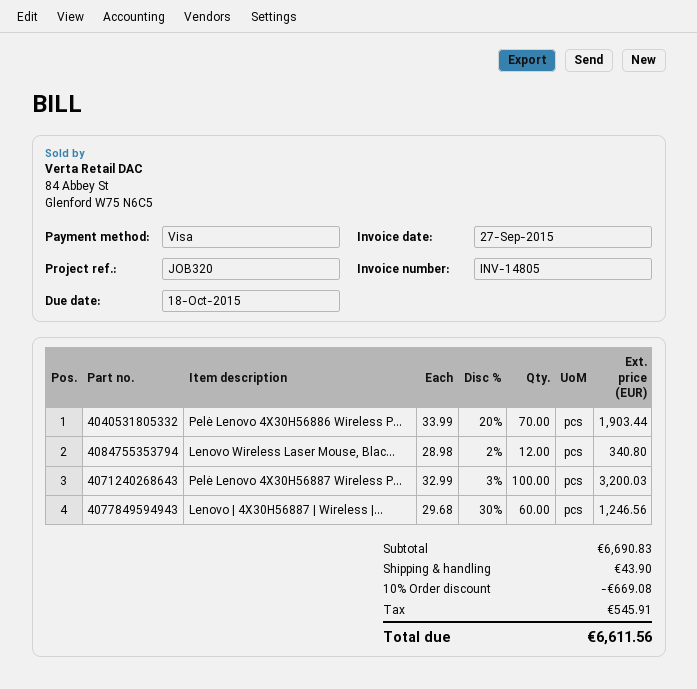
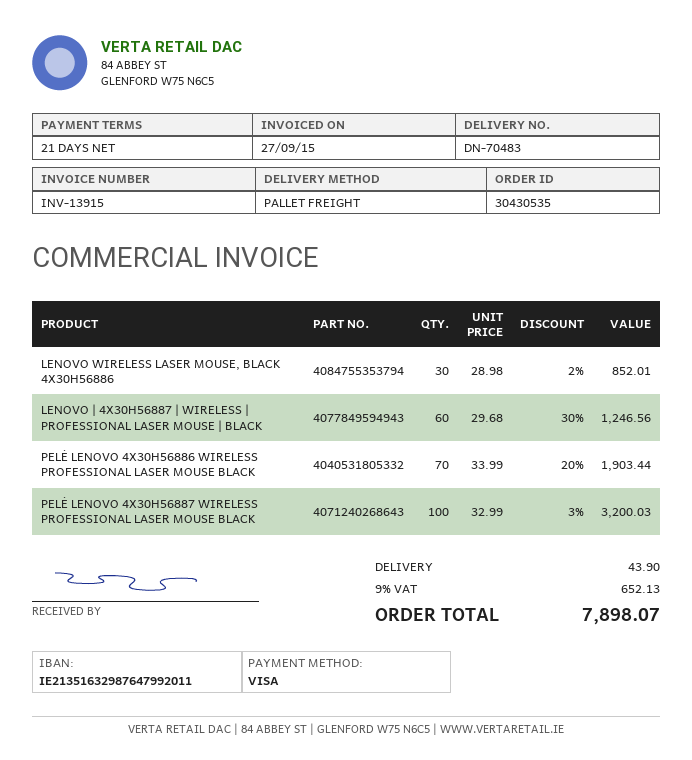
invoice number: INV-14805 -> INV-13915
Lenovo Wireless Laser Mouse, Blac...: 12 x 28.98 - 2% = 340.80 -> 30 x 28.98 - 2% = 852.01
discount: 10% = 669.08 -> none
tax: 545.91 -> 652.13
total: 6611.56 -> 7898.07

